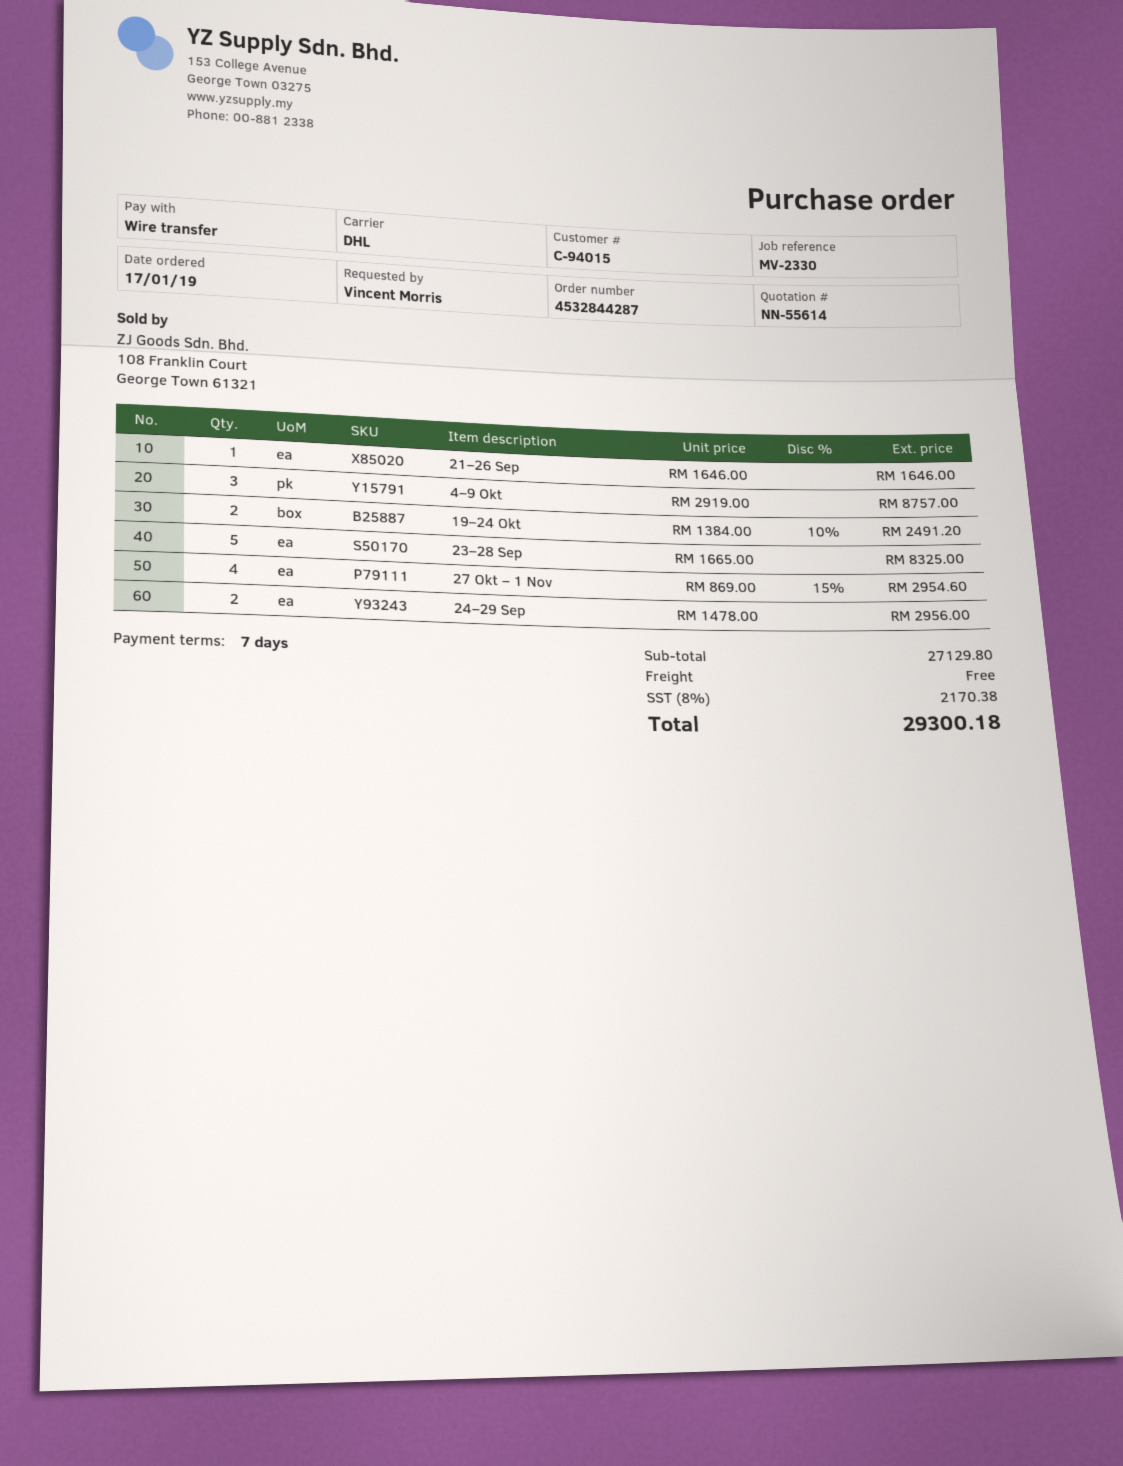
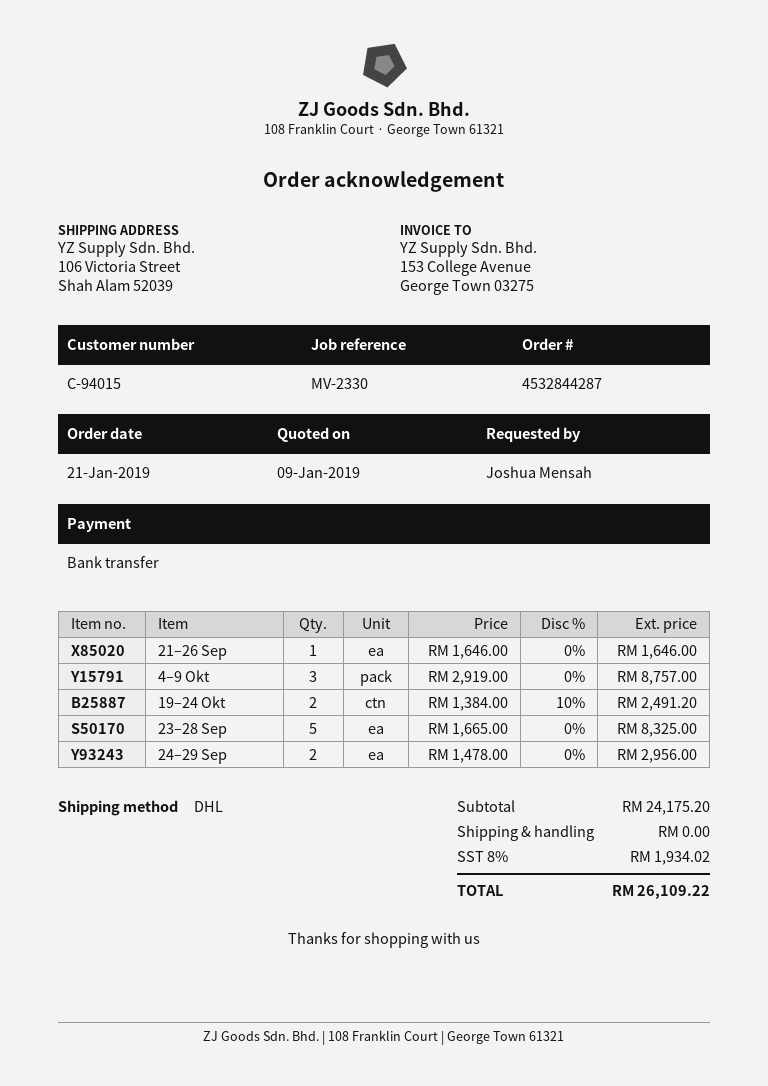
order date: 2019-01-17 -> 2019-01-21
ordered by: Vincent Morris -> Joshua Mensah
27 Okt – 1 Nov: 4 x 869.00 - 15% = 2954.60 -> none
subtotal: 27129.80 -> 24175.20
tax: 8% = 2170.38 -> 8% = 1934.02
total: 29300.18 -> 26109.22

